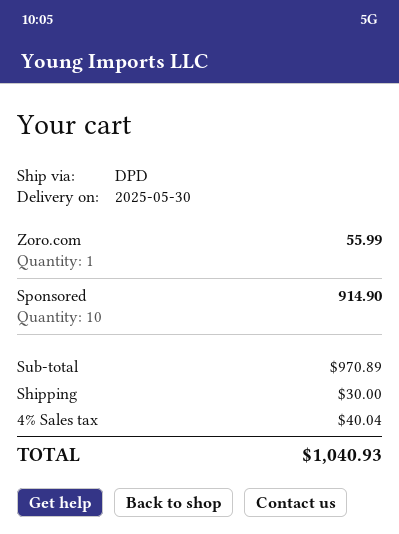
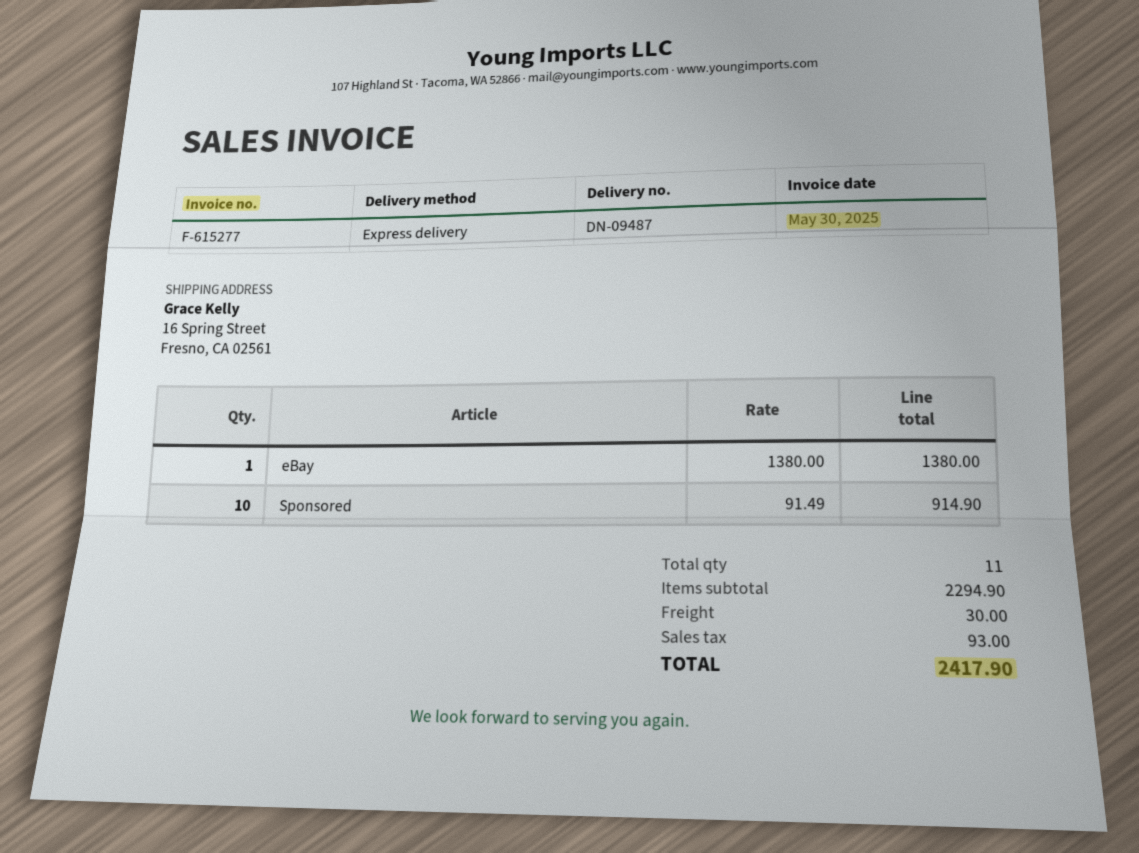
shipping method: DPD -> express
Zoro.com: 1 for 55.99 -> none
eBay: none -> 1 for 1380.00
subtotal: 970.89 -> 2294.90
tax: 40.04 -> 93.00
total: 1040.93 -> 2417.90

